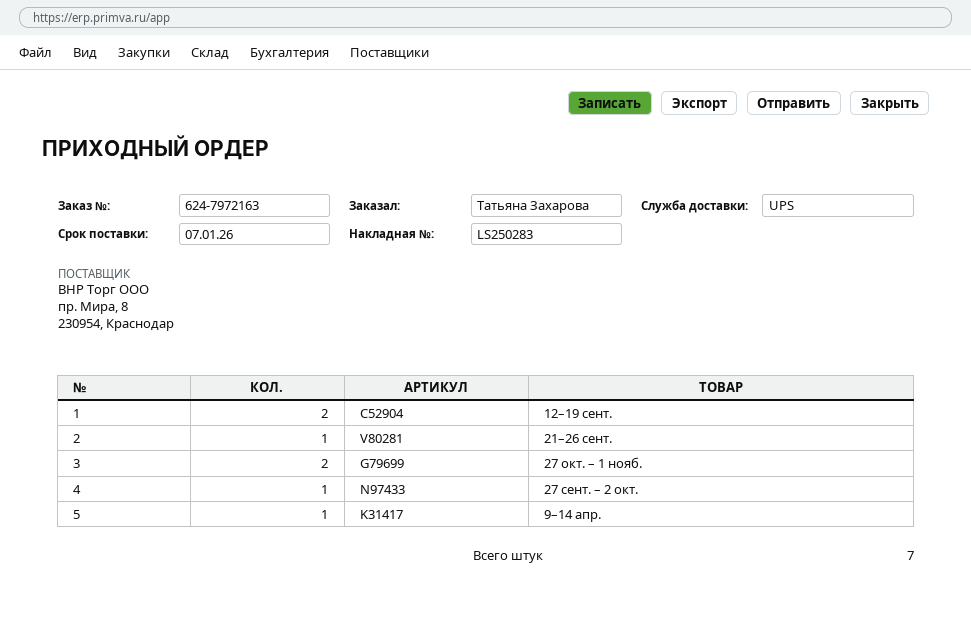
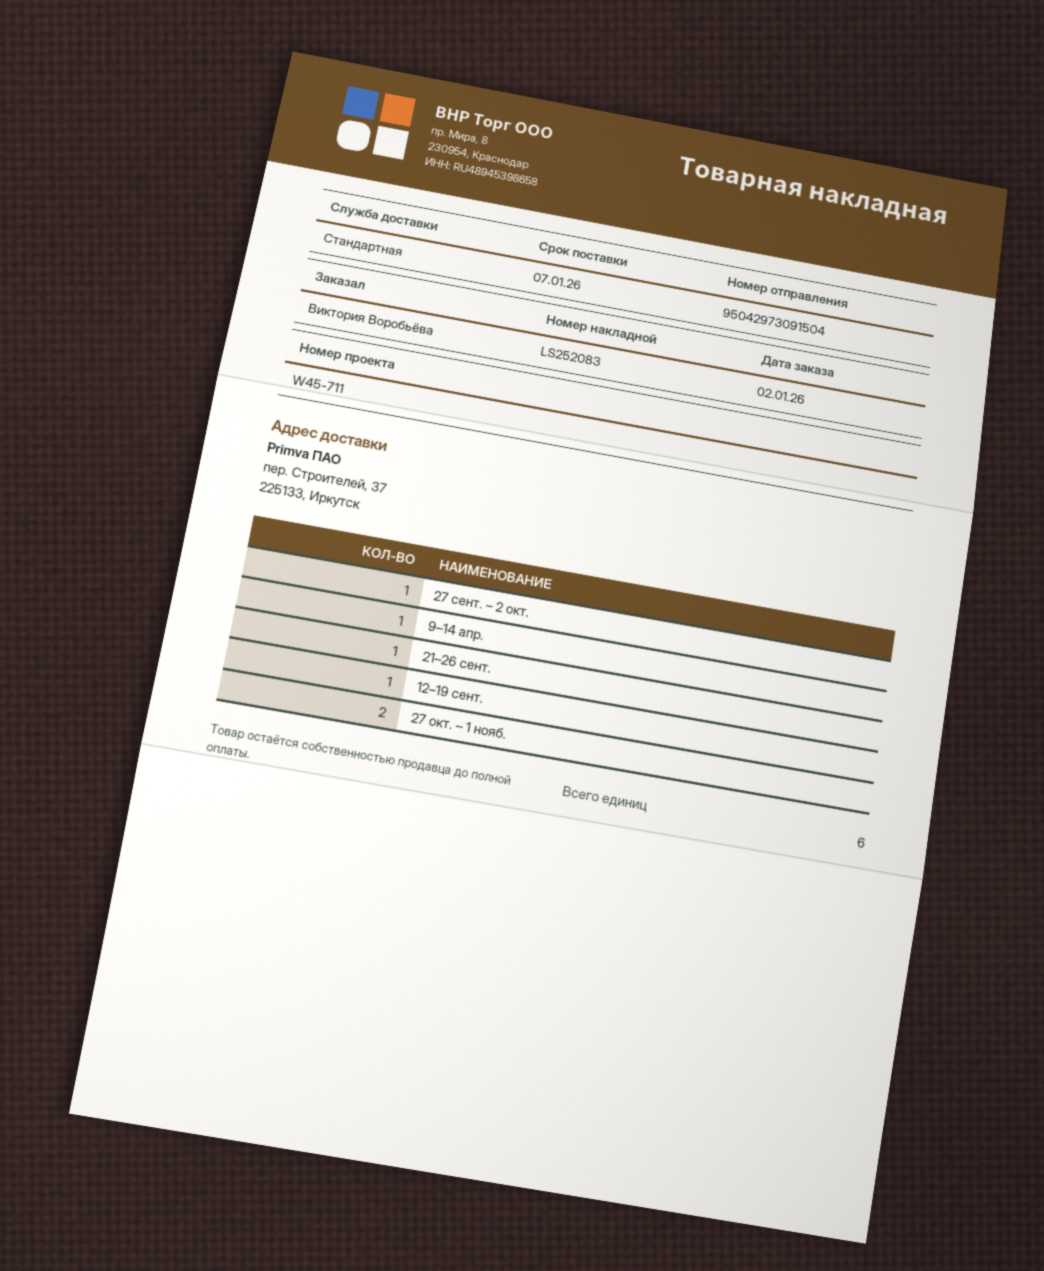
delivery note number: LS250283 -> LS252083
ordered by: Татьяна Захарова -> Виктория Воробьёва
shipping method: UPS -> standard
12–19 сент.: 2 -> 1
total quantity: 7 -> 6

